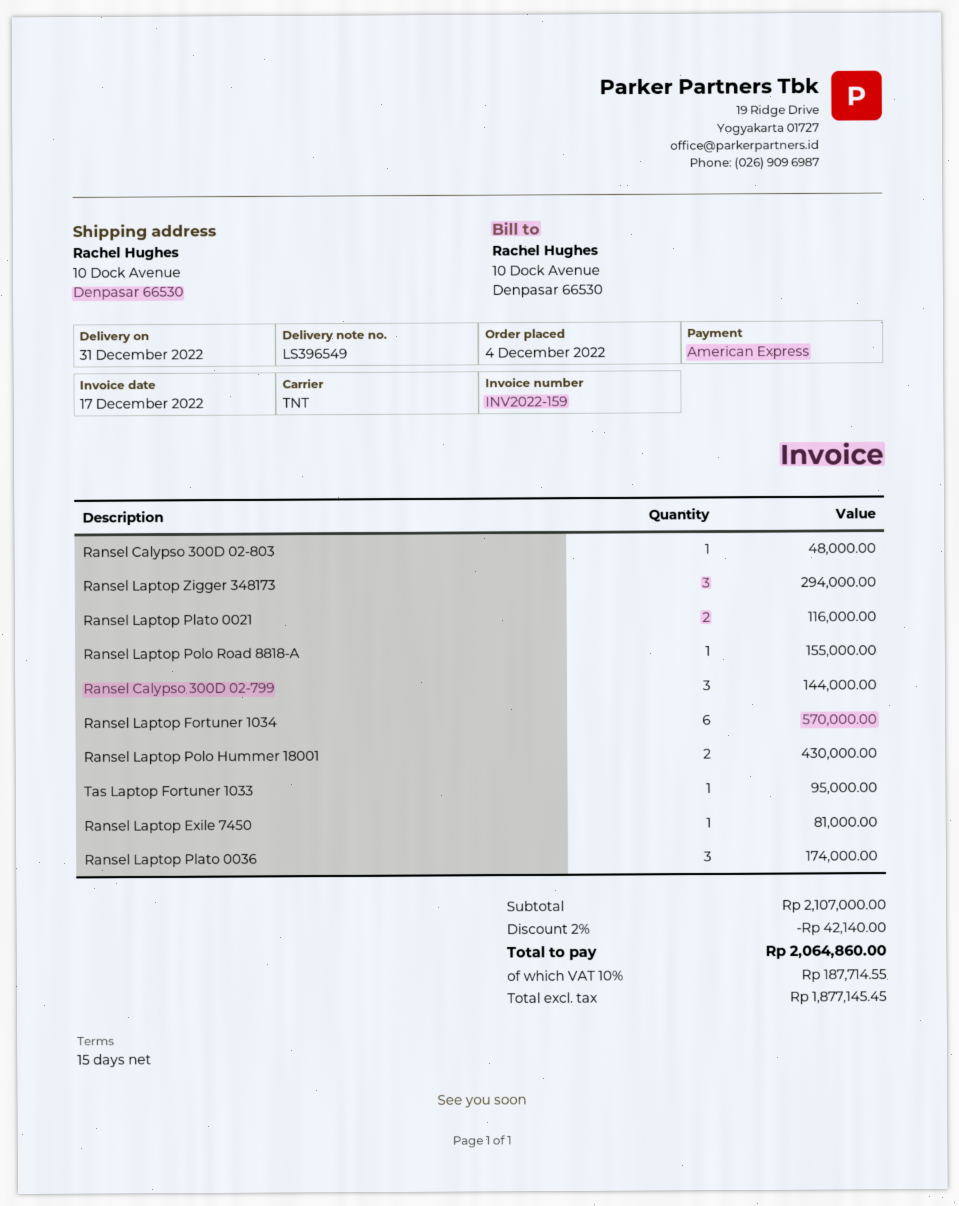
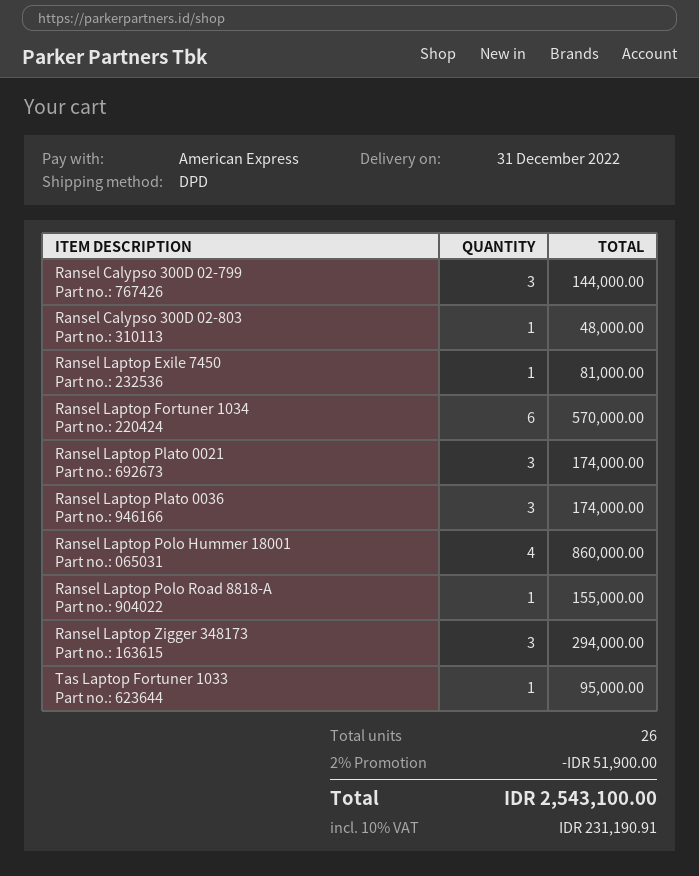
shipping method: TNT -> DPD
Ransel Laptop Plato 0021: 2 for 116000.00 -> 3 for 174000.00
Ransel Laptop Polo Hummer 18001: 2 for 430000.00 -> 4 for 860000.00
discount: 2% = 42140.00 -> 2% = 51900.00
tax: 10% = 187714.55 -> 10% = 231190.91
total: 2064860.00 -> 2543100.00

